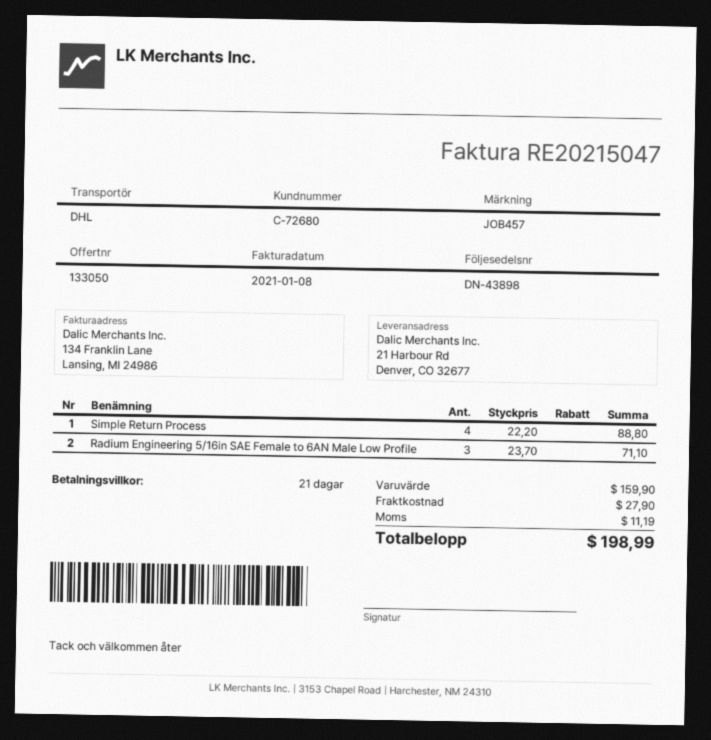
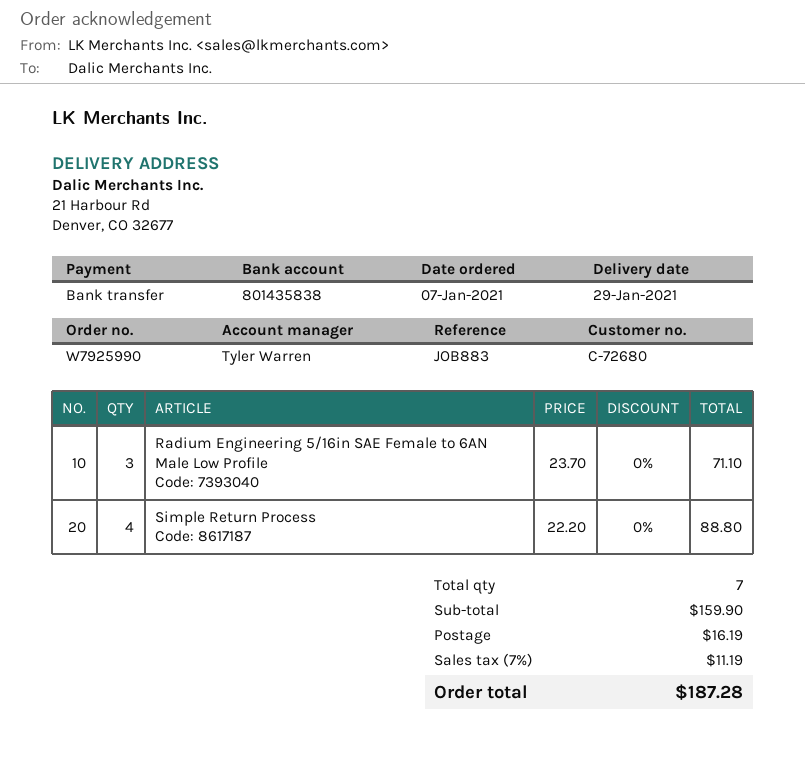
reference: JOB457 -> JOB883
shipping: 27.90 -> 16.19
total: 198.99 -> 187.28

